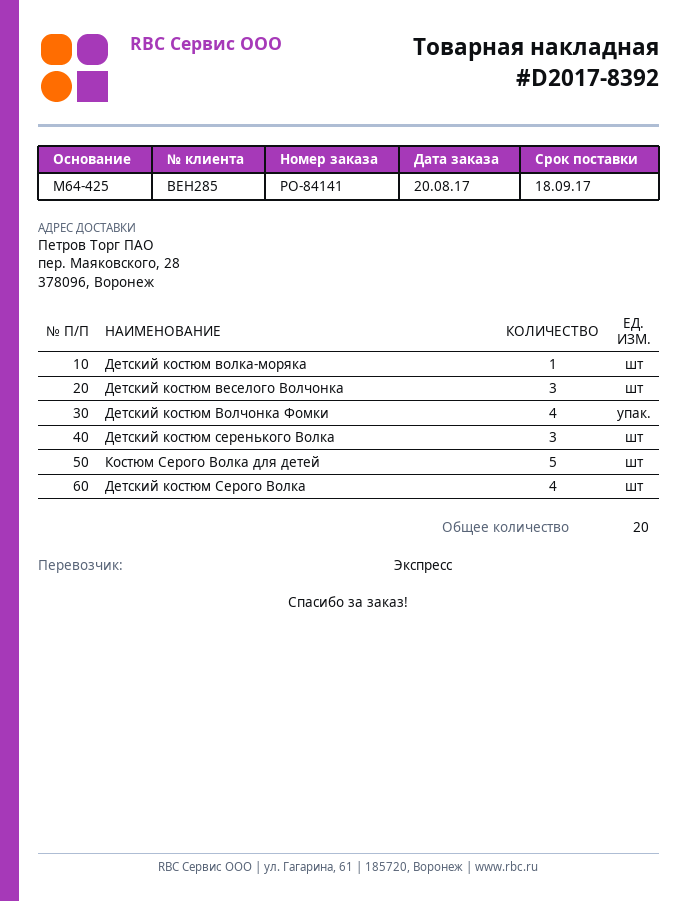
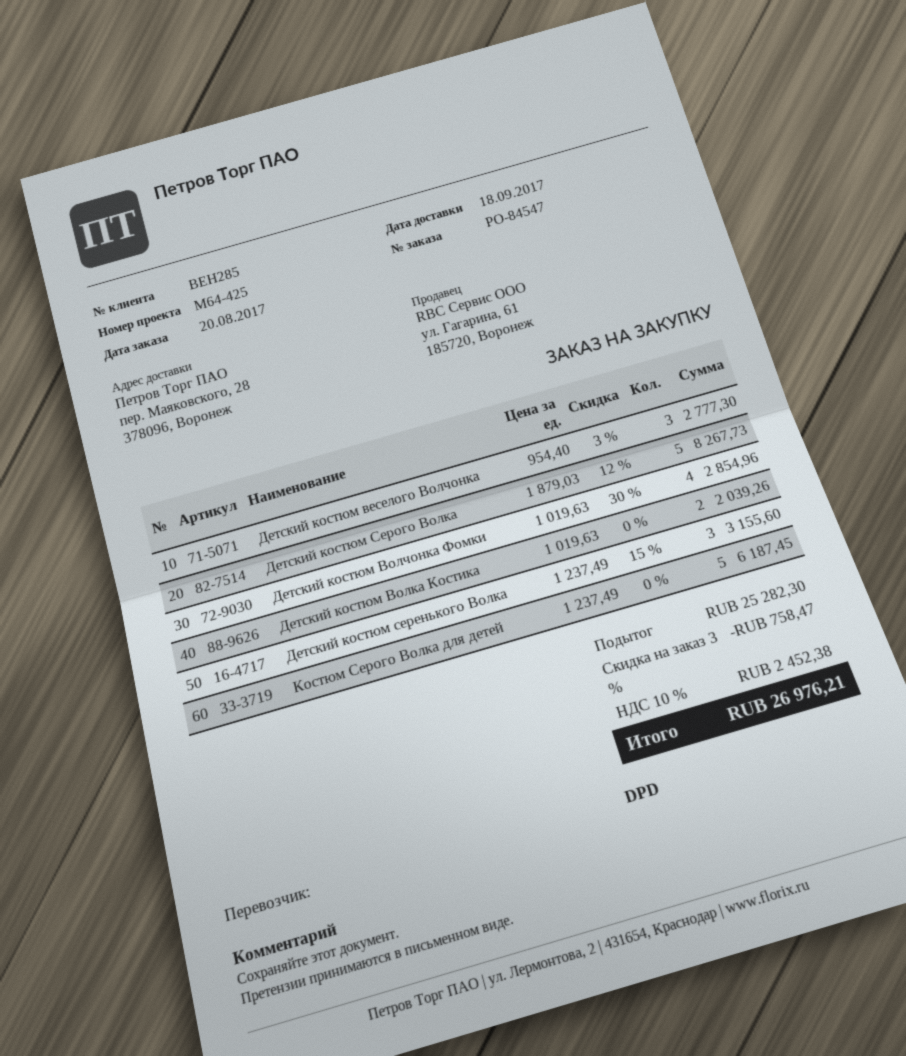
order number: PO-84141 -> PO-84547
shipping method: express -> DPD
Детский костюм волка-моряка: 1 -> none
Детский костюм Серого Волка: 4 -> 5
Детский костюм Волка Костика: none -> 2

